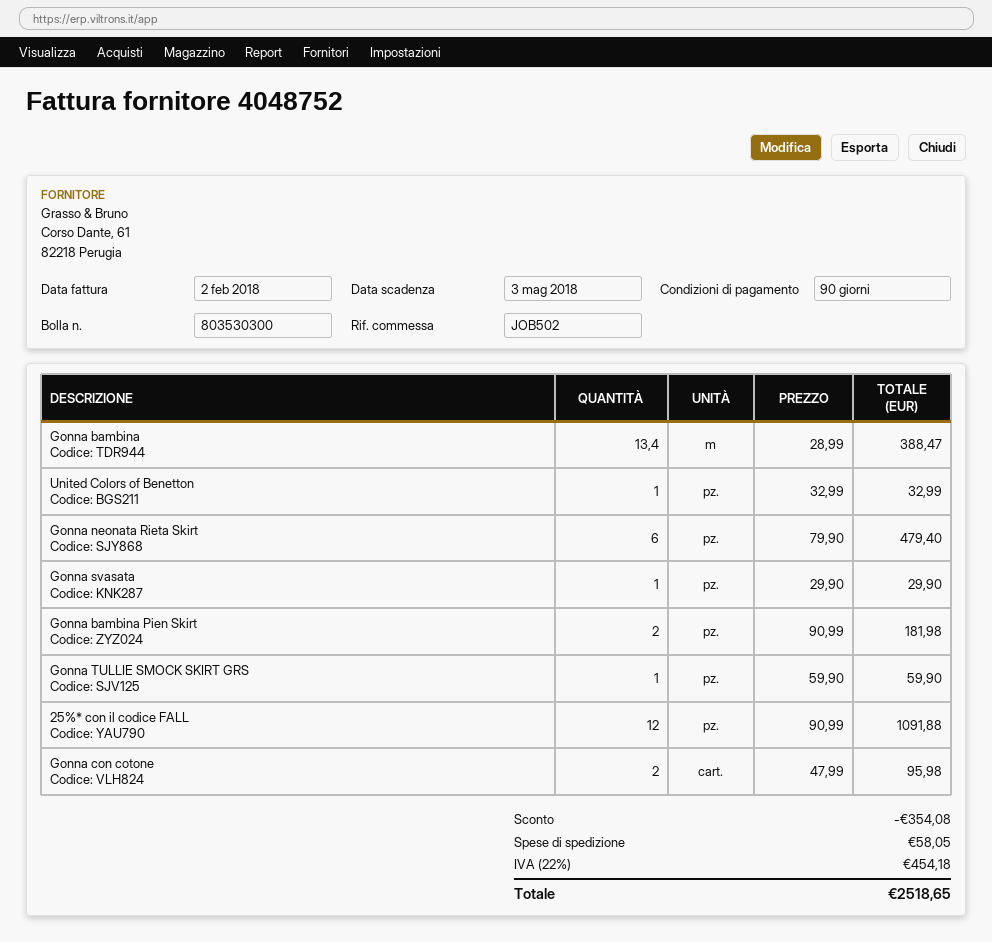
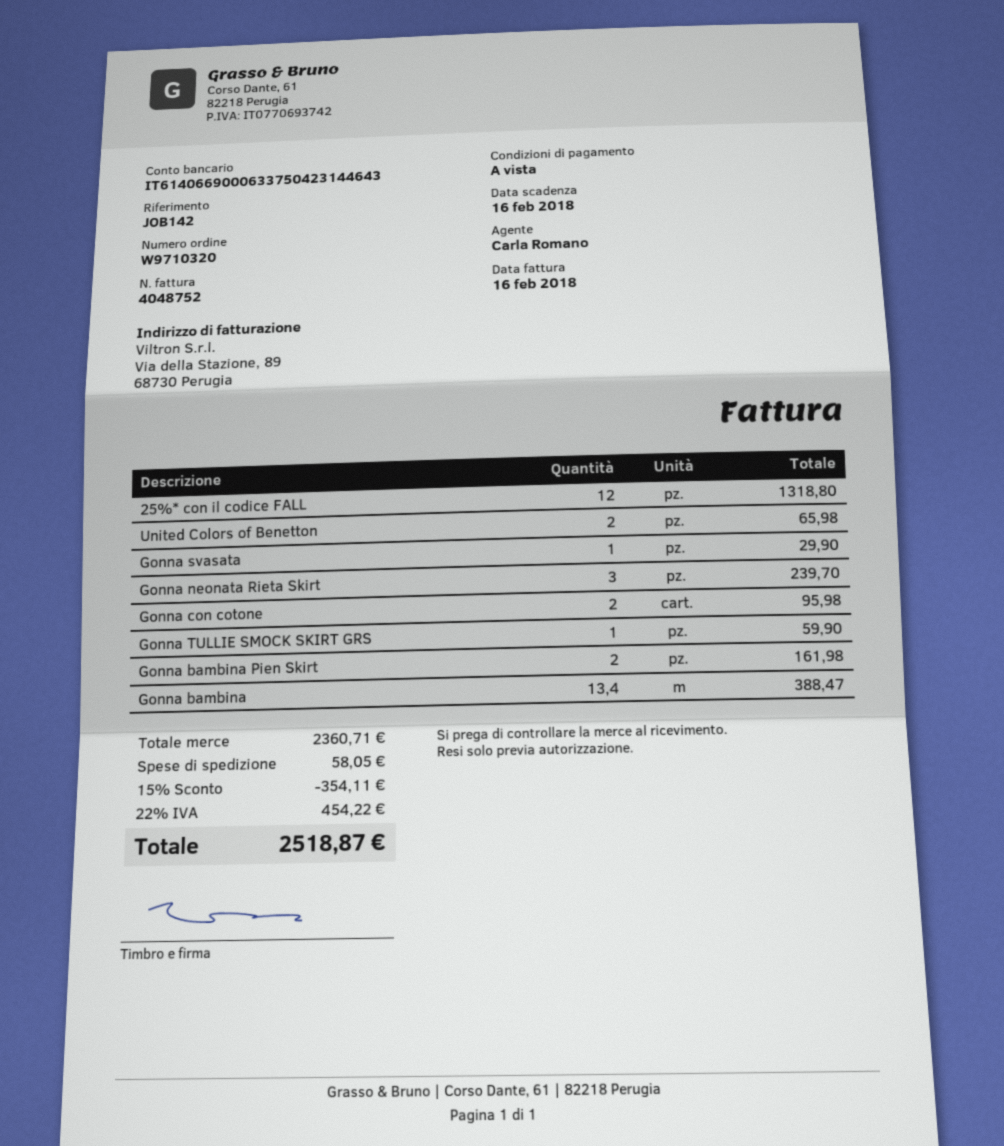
invoice date: 2018-02-02 -> 2018-02-16
payment terms: 90 days -> on receipt
due date: 2018-05-03 -> 2018-02-16
reference: JOB502 -> JOB142
United Colors of Benetton: 1 for 32.99 -> 2 for 65.98
Gonna neonata Rieta Skirt: 6 for 479.40 -> 3 for 239.70
Gonna bambina Pien Skirt: 2 for 181.98 -> 2 for 161.98
25%* con il codice FALL: 12 for 1091.88 -> 12 for 1318.80
discount: 354.08 -> 354.11
tax: 22% = 454.18 -> 22% = 454.22
total: 2518.65 -> 2518.87

